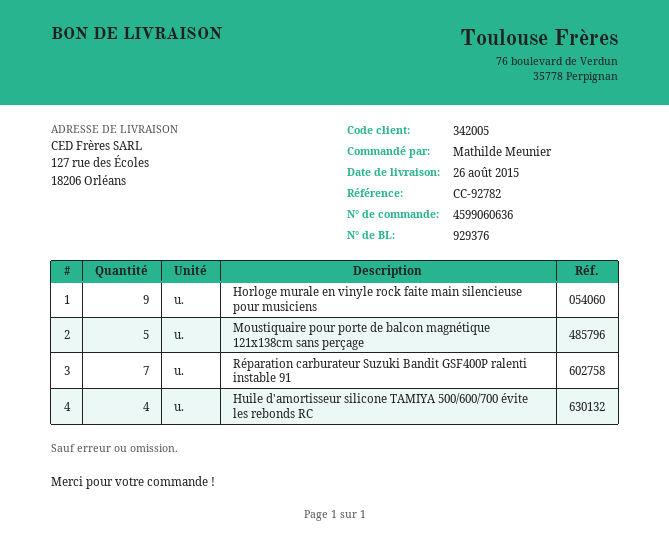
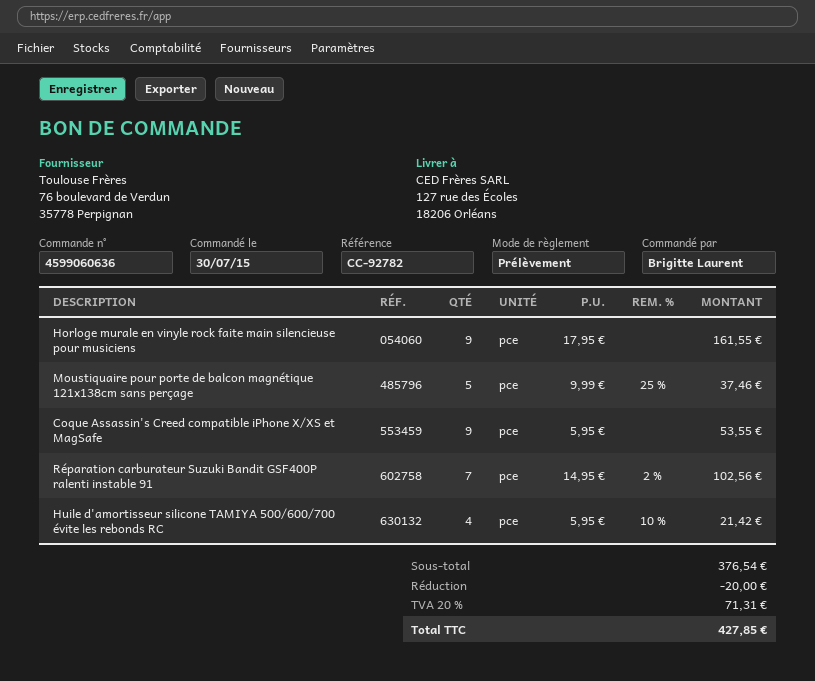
ordered by: Mathilde Meunier -> Brigitte Laurent
Coque Assassin's Creed compatible iPhone X/XS et MagSafe: none -> 9

